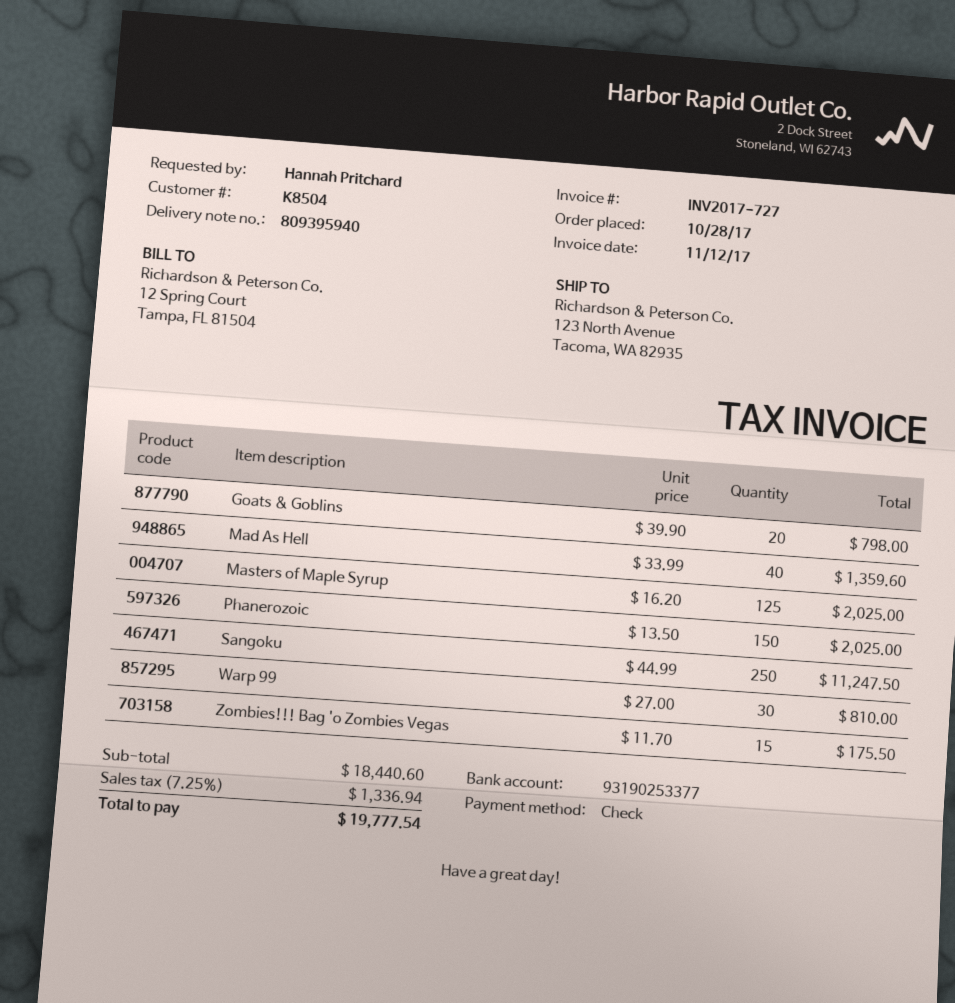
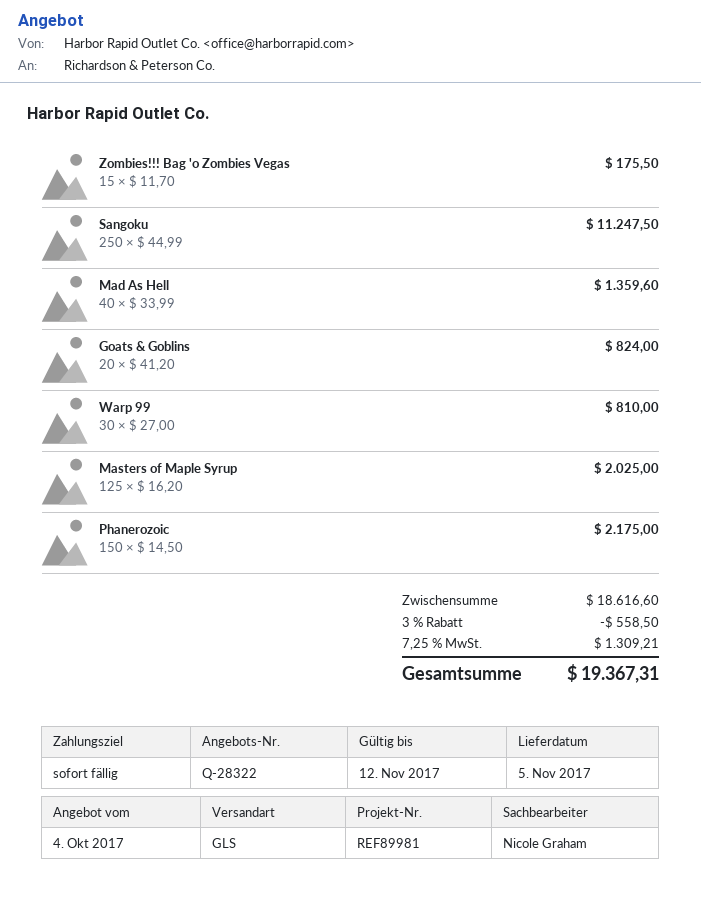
Goats & Goblins: 20 x 39.90 = 798.00 -> 20 x 41.20 = 824.00
Phanerozoic: 150 x 13.50 = 2025.00 -> 150 x 14.50 = 2175.00
subtotal: 18440.60 -> 18616.60
discount: none -> 3% = 558.50
tax: 7.25% = 1336.94 -> 7.25% = 1309.21
total: 19777.54 -> 19367.31

